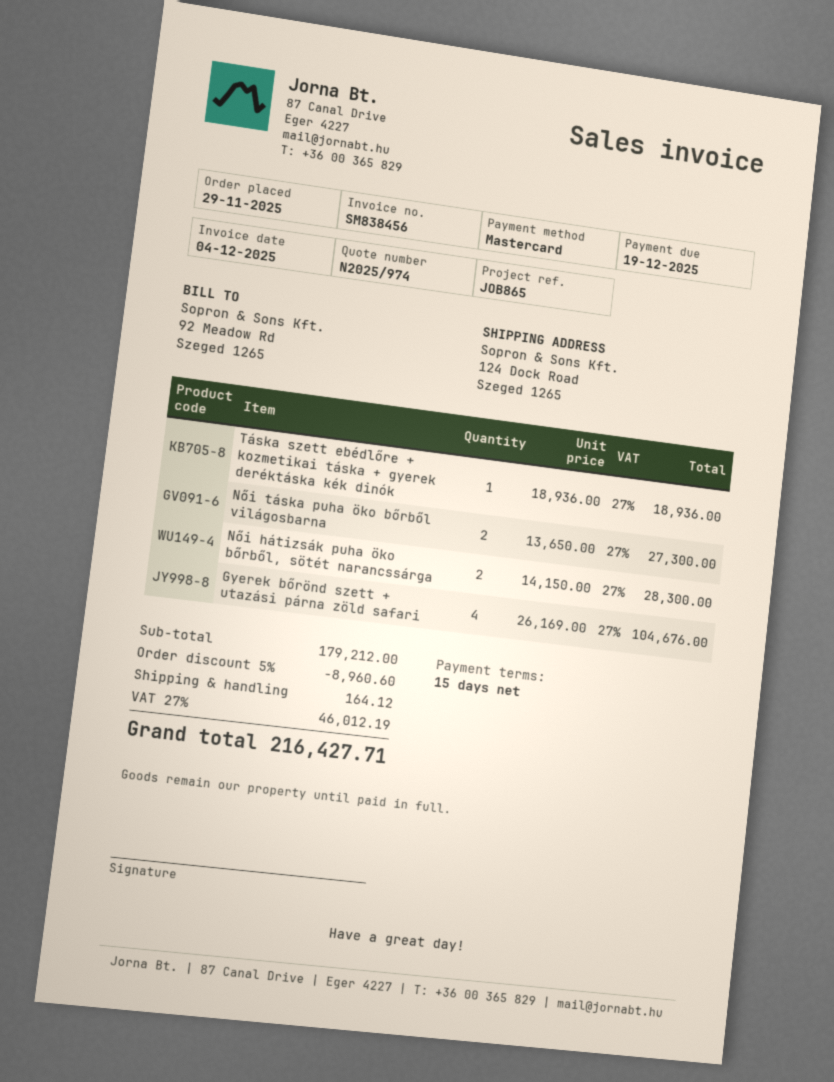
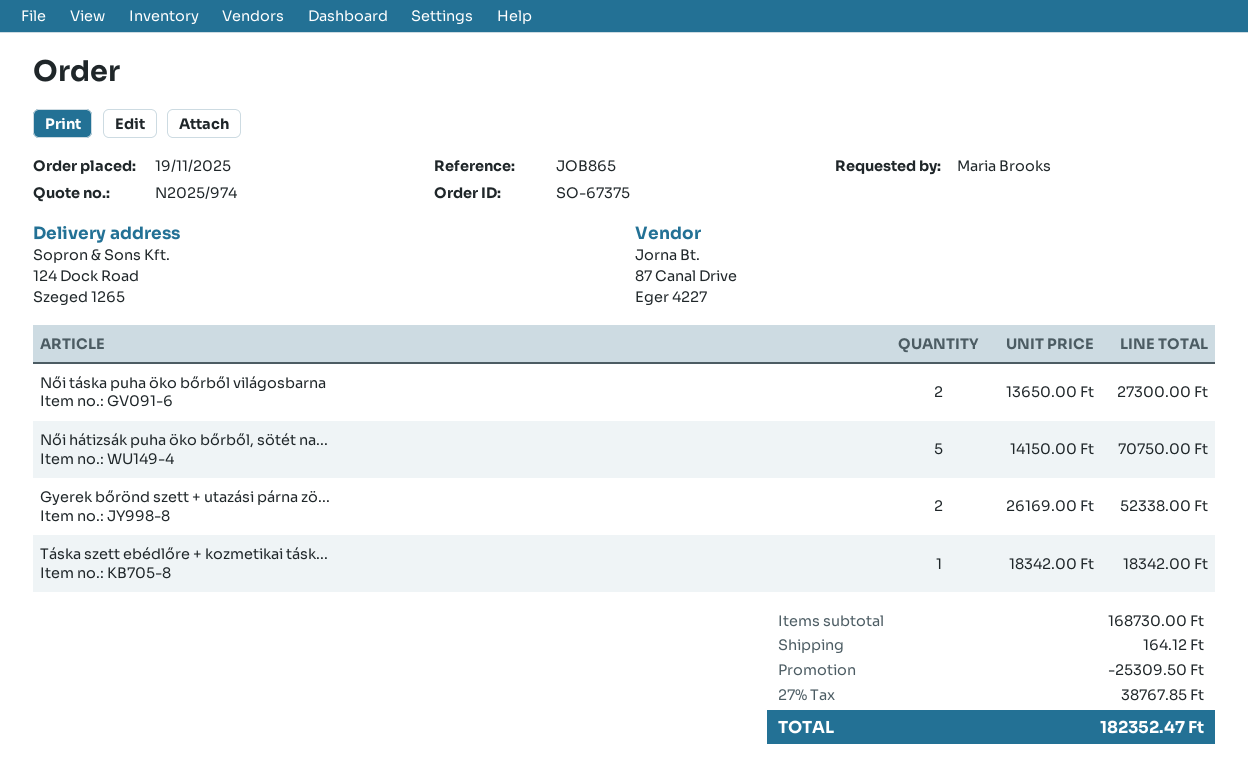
order date: 2025-11-29 -> 2025-11-19
Táska szett ebédlőre + kozmetikai táska + gyerek deréktáska kék dinók: 1 x 18936.00 = 18936.00 -> 1 x 18342.00 = 18342.00
Női hátizsák puha öko bőrből, sötét narancssárga: 2 x 14150.00 = 28300.00 -> 5 x 14150.00 = 70750.00
Gyerek bőrönd szett + utazási párna zöld safari: 4 x 26169.00 = 104676.00 -> 2 x 26169.00 = 52338.00
subtotal: 179212.00 -> 168730.00
discount: 8960.60 -> 25309.50
tax: 27% = 46012.19 -> 27% = 38767.85
total: 216427.71 -> 182352.47

